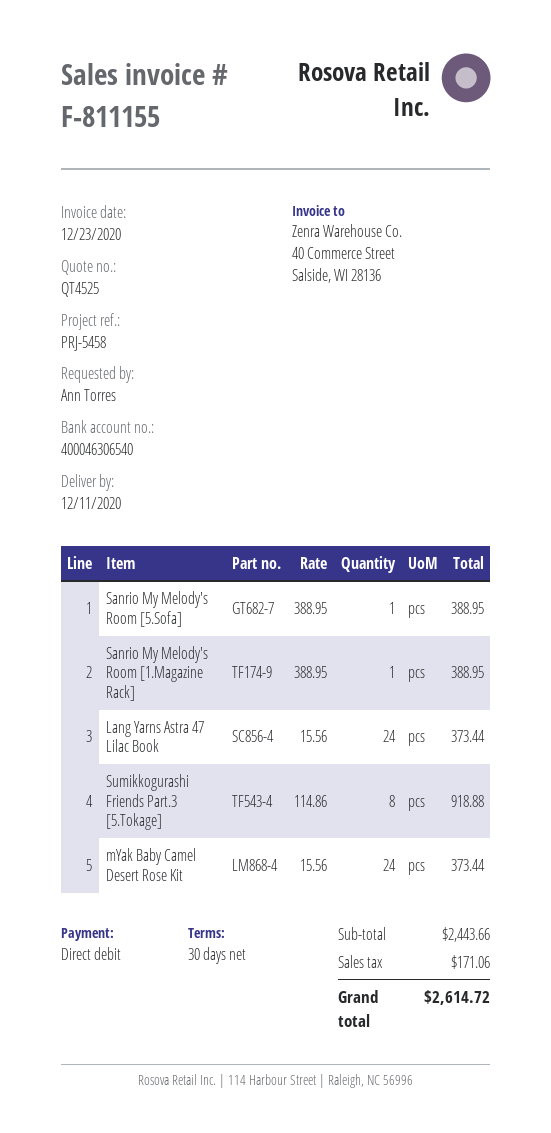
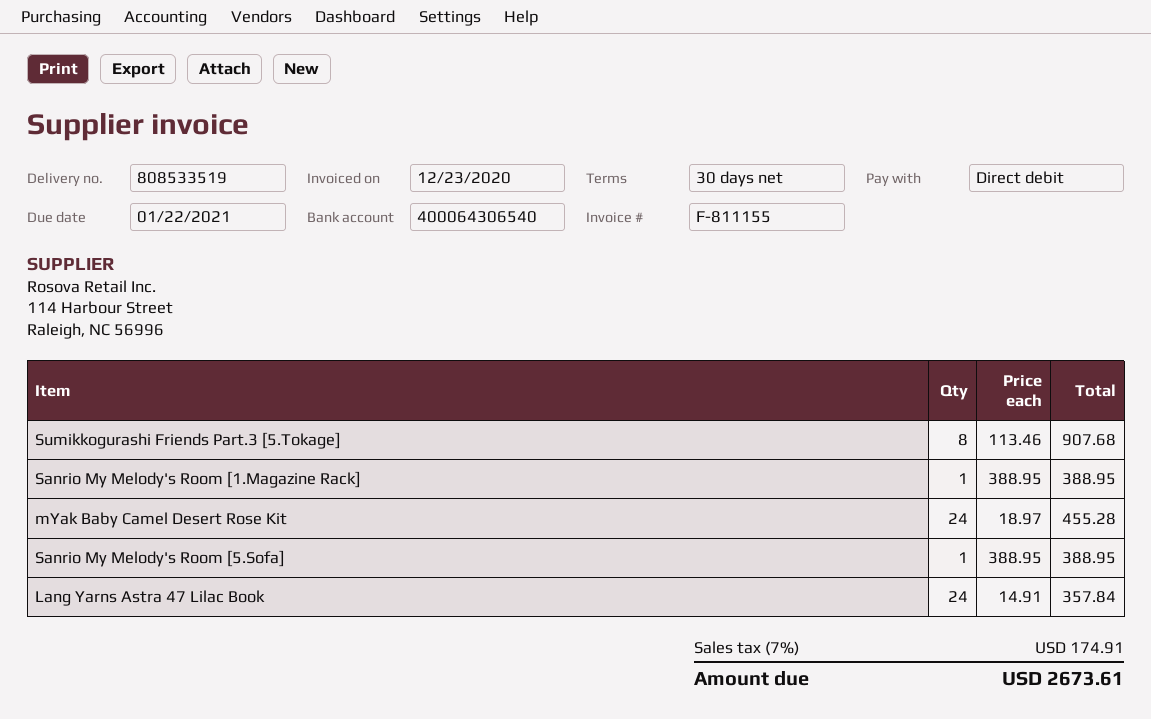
bank account: 400046306540 -> 400064306540
Lang Yarns Astra 47 Lilac Book: 24 x 15.56 = 373.44 -> 24 x 14.91 = 357.84
Sumikkogurashi Friends Part.3 [5.Tokage]: 8 x 114.86 = 918.88 -> 8 x 113.46 = 907.68
mYak Baby Camel Desert Rose Kit: 24 x 15.56 = 373.44 -> 24 x 18.97 = 455.28
tax: 171.06 -> 174.91
total: 2614.72 -> 2673.61

